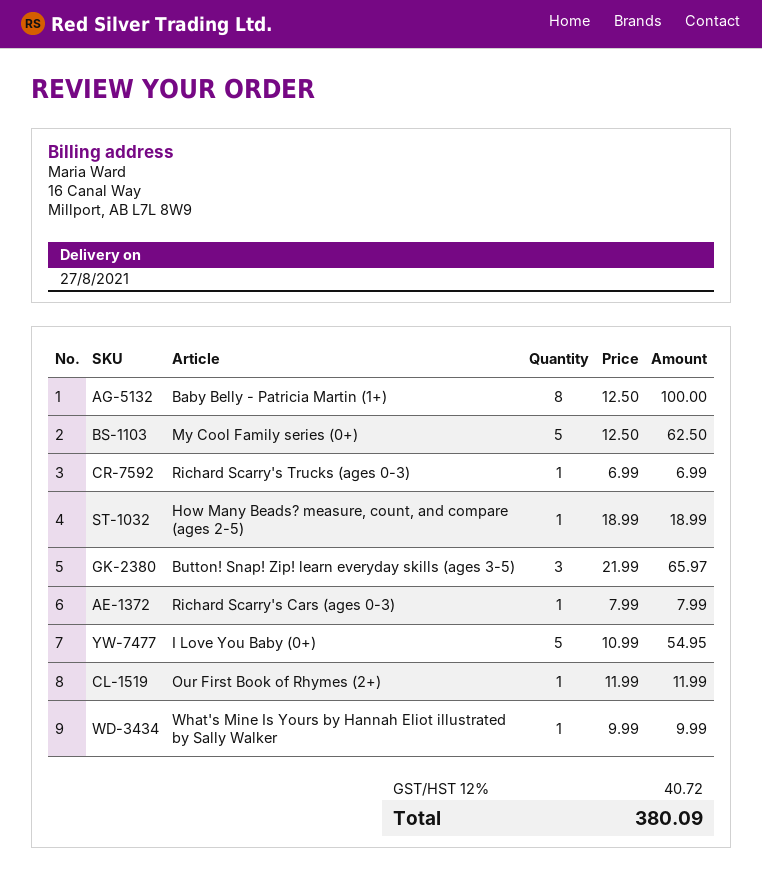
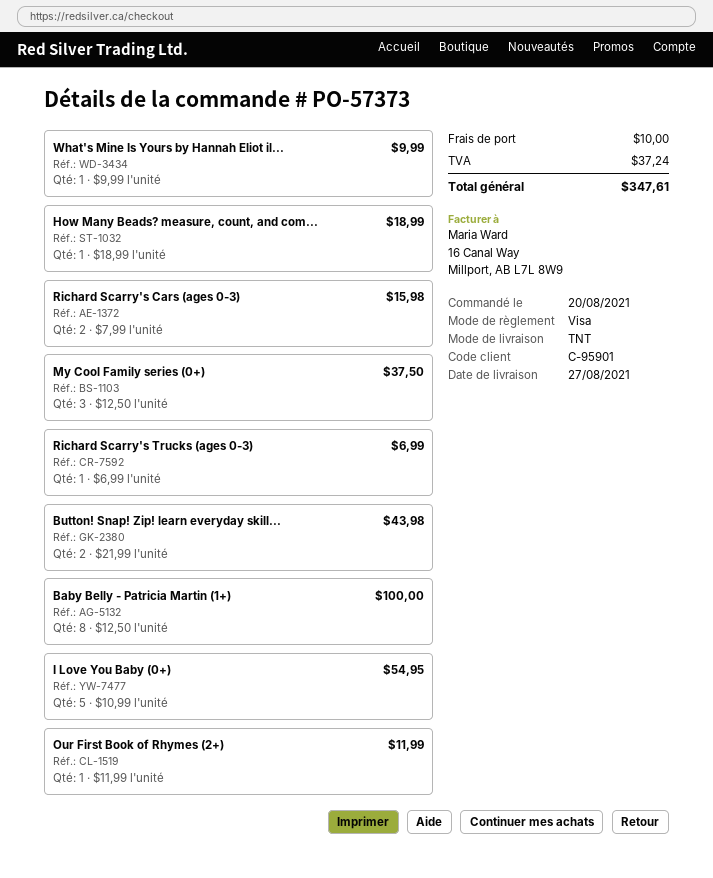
My Cool Family series (0+): 5 x 12.50 = 62.50 -> 3 x 12.50 = 37.50
Button! Snap! Zip! learn everyday skills (ages 3-5): 3 x 21.99 = 65.97 -> 2 x 21.99 = 43.98
Richard Scarry's Cars (ages 0-3): 1 x 7.99 = 7.99 -> 2 x 7.99 = 15.98
shipping: none -> 10.00
tax: 40.72 -> 37.24
total: 380.09 -> 347.61

